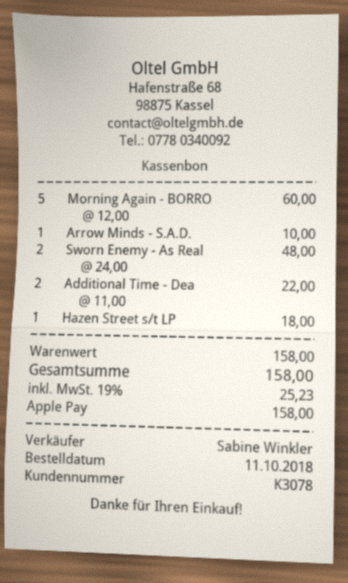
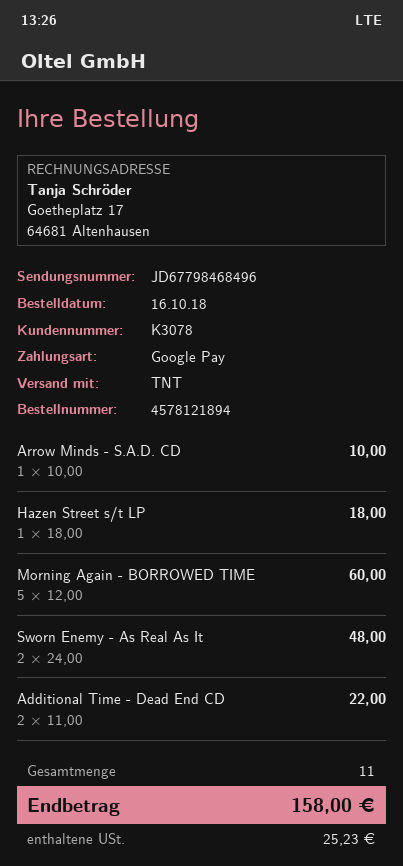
order date: 2018-10-11 -> 2018-10-16
payment method: Apple Pay -> Google Pay

